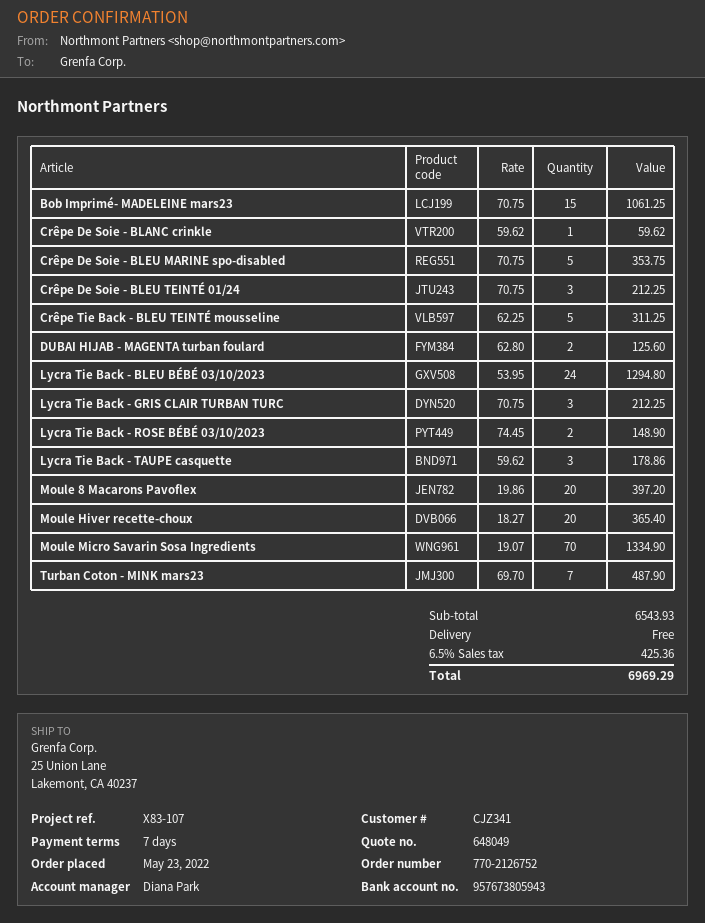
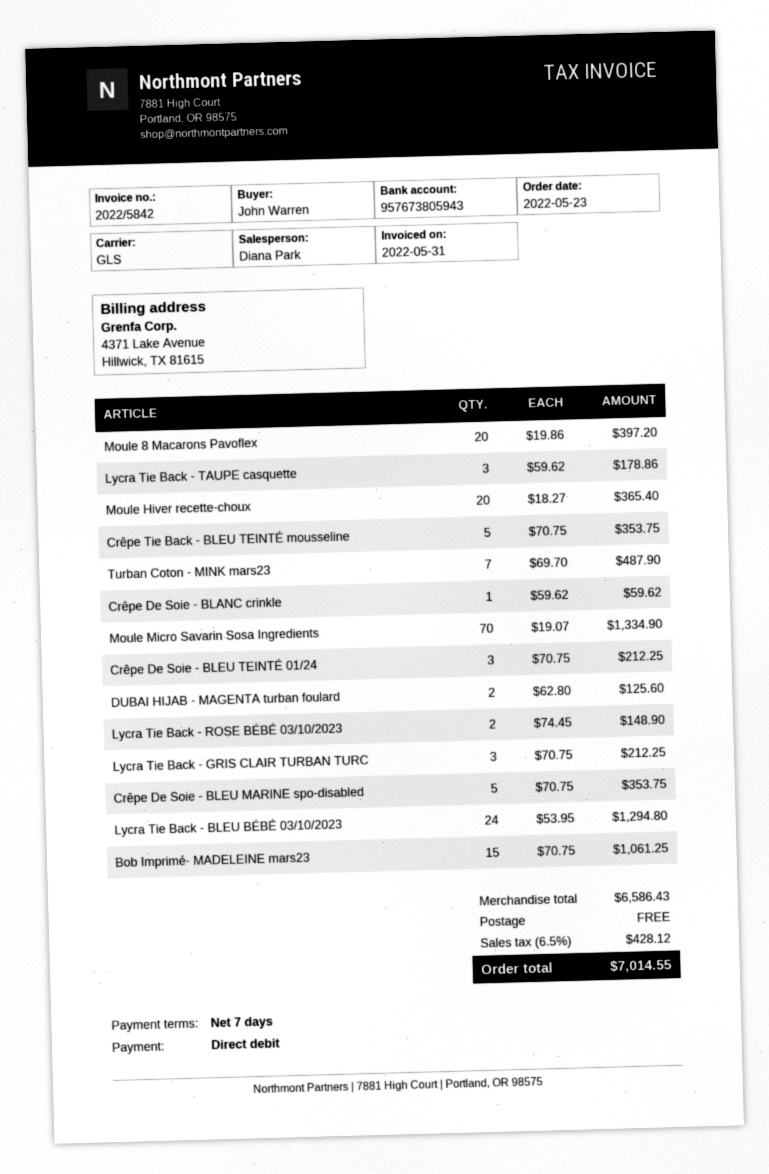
Crêpe Tie Back - BLEU TEINTÉ mousseline: 5 x 62.25 = 311.25 -> 5 x 70.75 = 353.75
subtotal: 6543.93 -> 6586.43
tax: 6.5% = 425.36 -> 6.5% = 428.12
total: 6969.29 -> 7014.55

